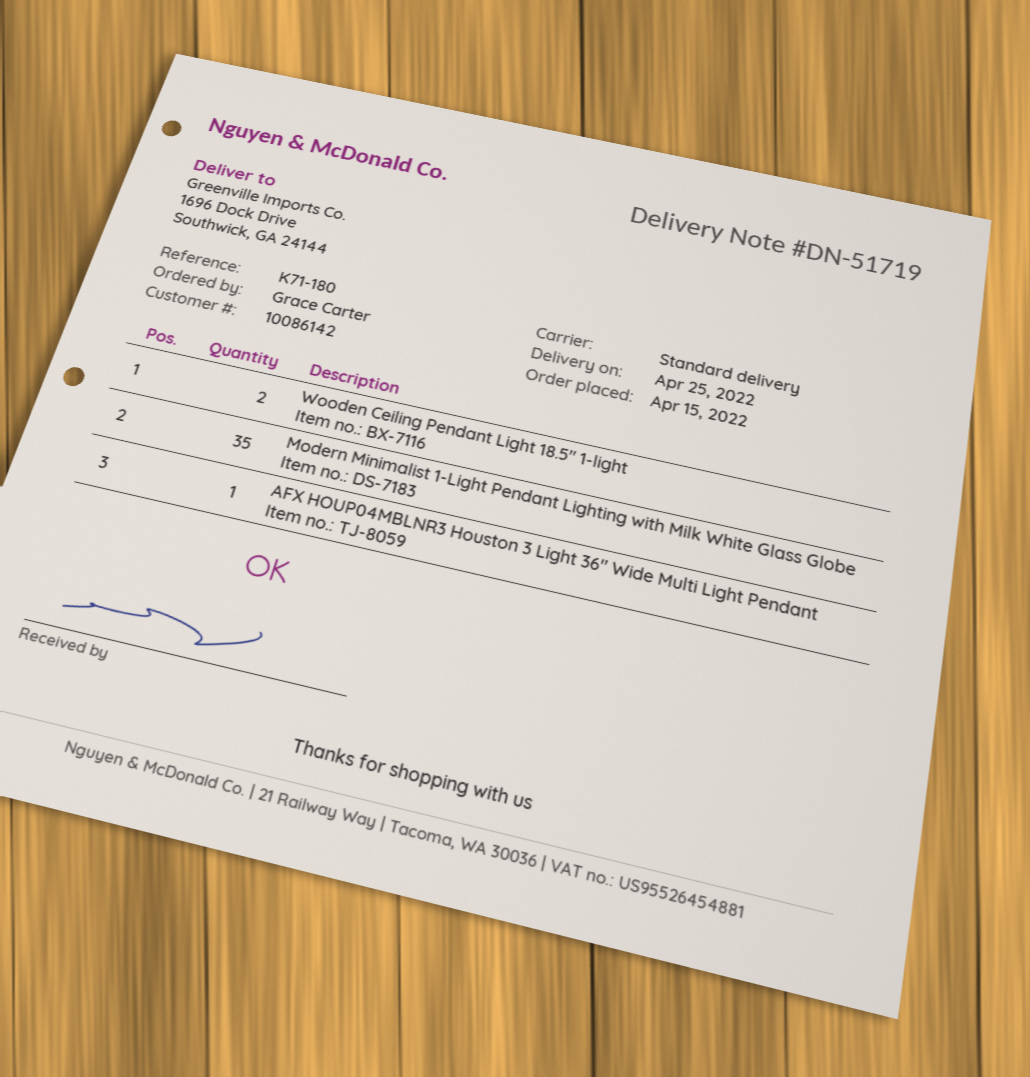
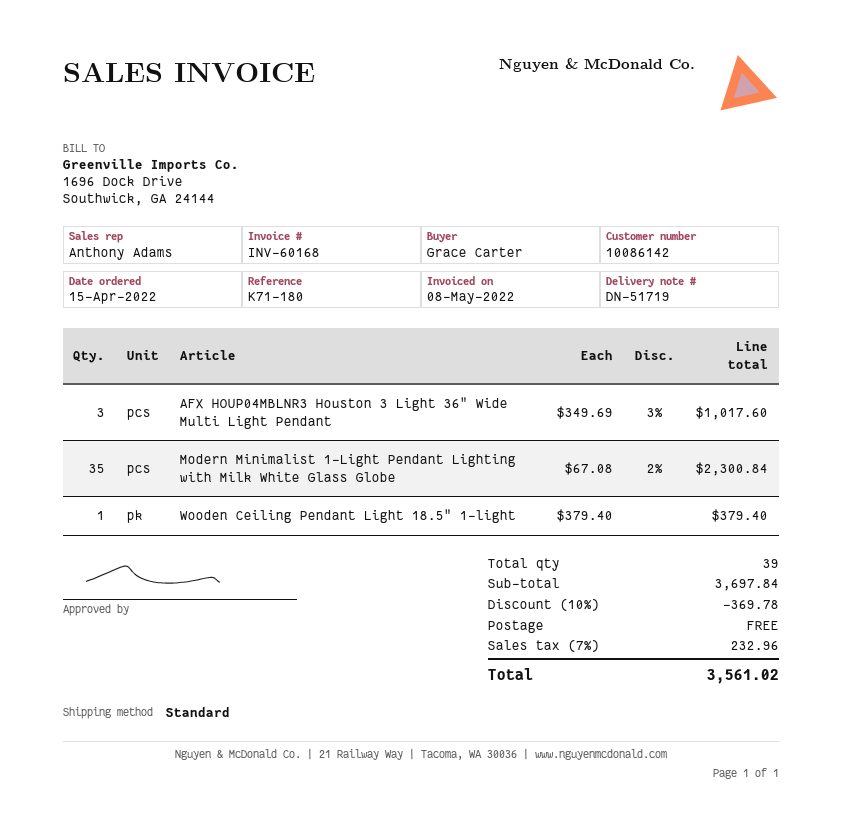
Wooden Ceiling Pendant Light 18.5" 1-light: 2 -> 1
AFX HOUP04MBLNR3 Houston 3 Light 36" Wide Multi Light Pendant: 1 -> 3

